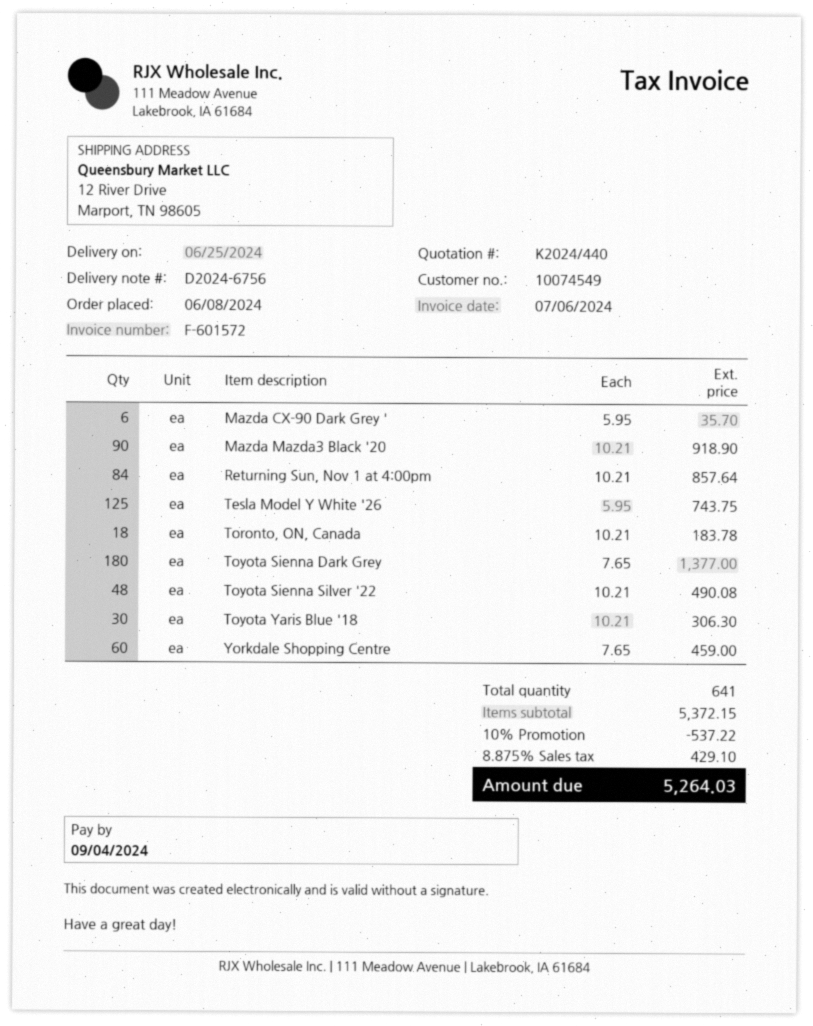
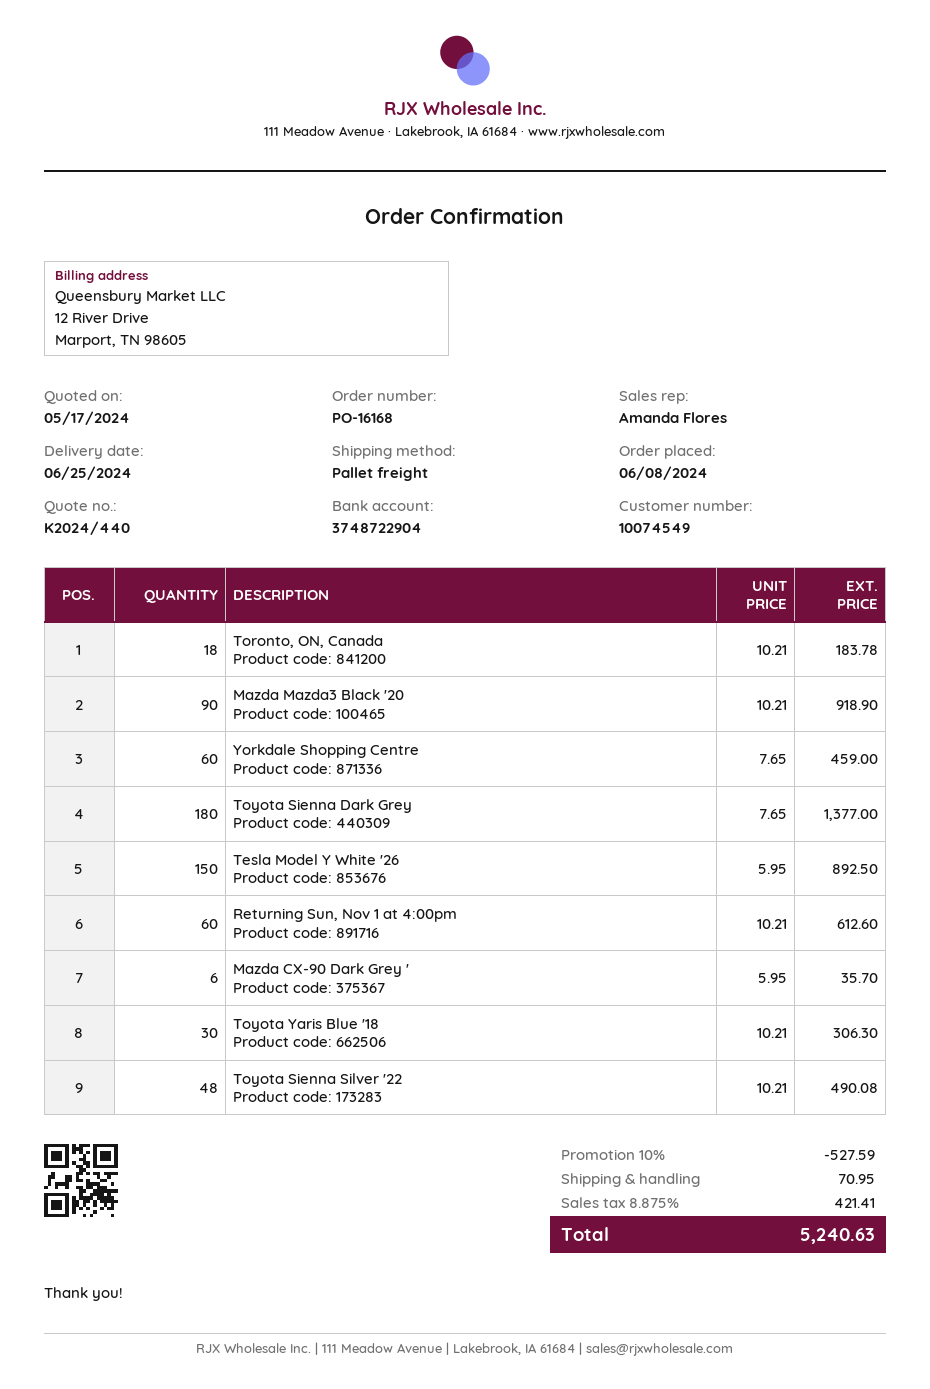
Returning Sun, Nov 1 at 4:00pm: 84 x 10.21 = 857.64 -> 60 x 10.21 = 612.60
Tesla Model Y White '26: 125 x 5.95 = 743.75 -> 150 x 5.95 = 892.50
discount: 10% = 537.22 -> 10% = 527.59
shipping: none -> 70.95
tax: 8.875% = 429.10 -> 8.875% = 421.41
total: 5264.03 -> 5240.63

